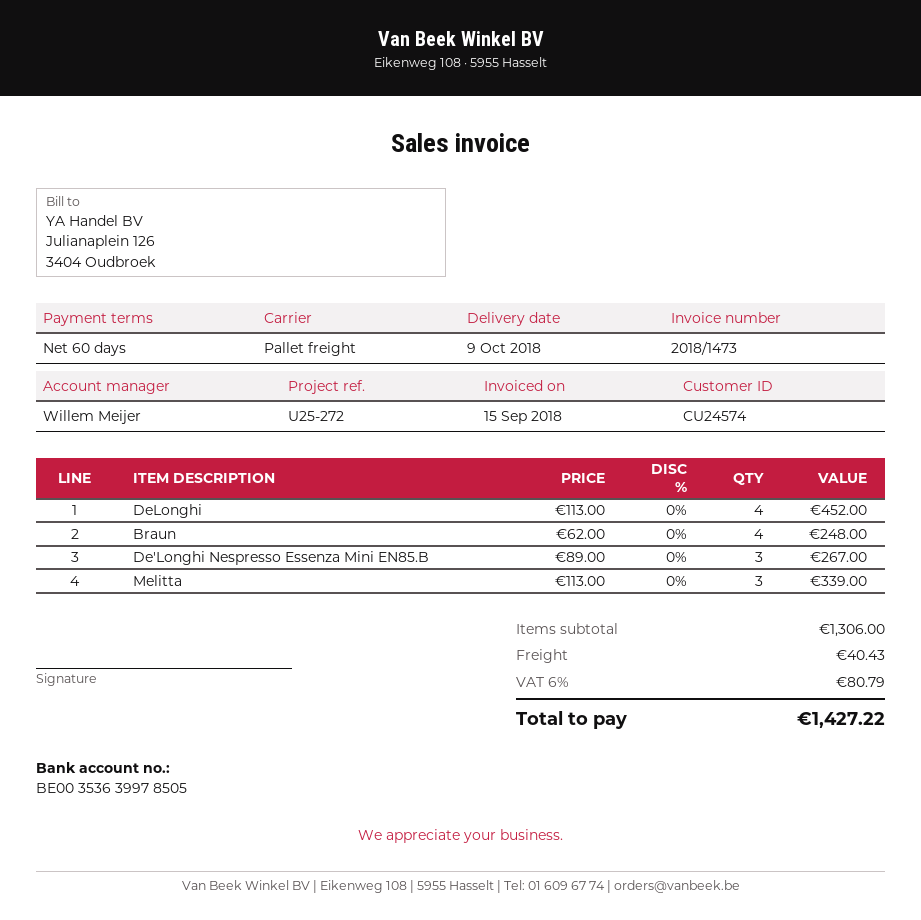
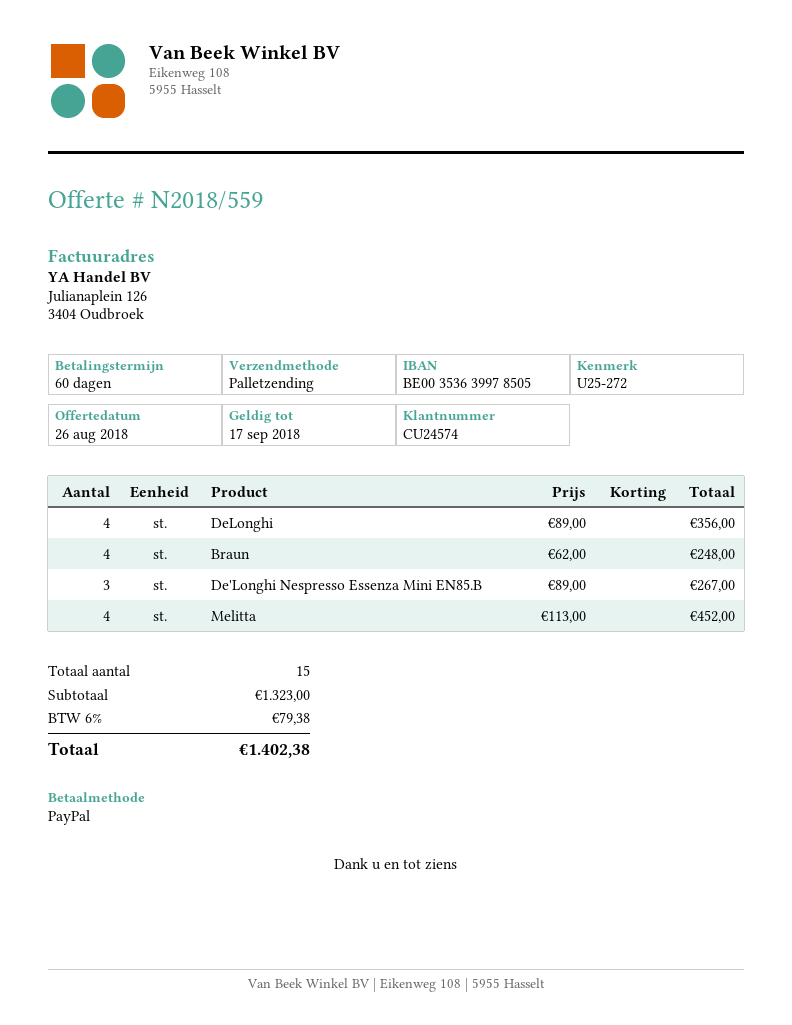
DeLonghi: 4 x 113.00 = 452.00 -> 4 x 89.00 = 356.00
Melitta: 3 x 113.00 = 339.00 -> 4 x 113.00 = 452.00
subtotal: 1306.00 -> 1323.00
shipping: 40.43 -> none
tax: 6% = 80.79 -> 6% = 79.38
total: 1427.22 -> 1402.38

